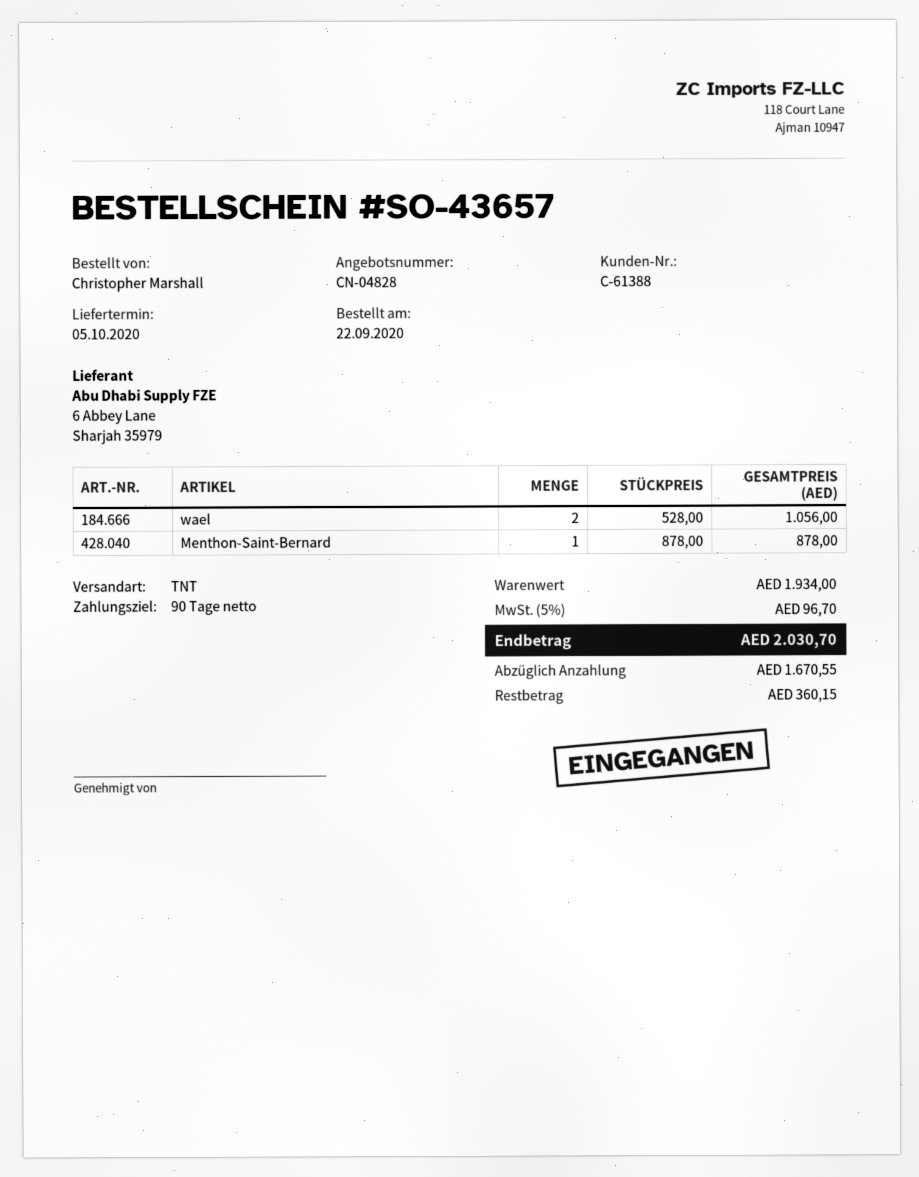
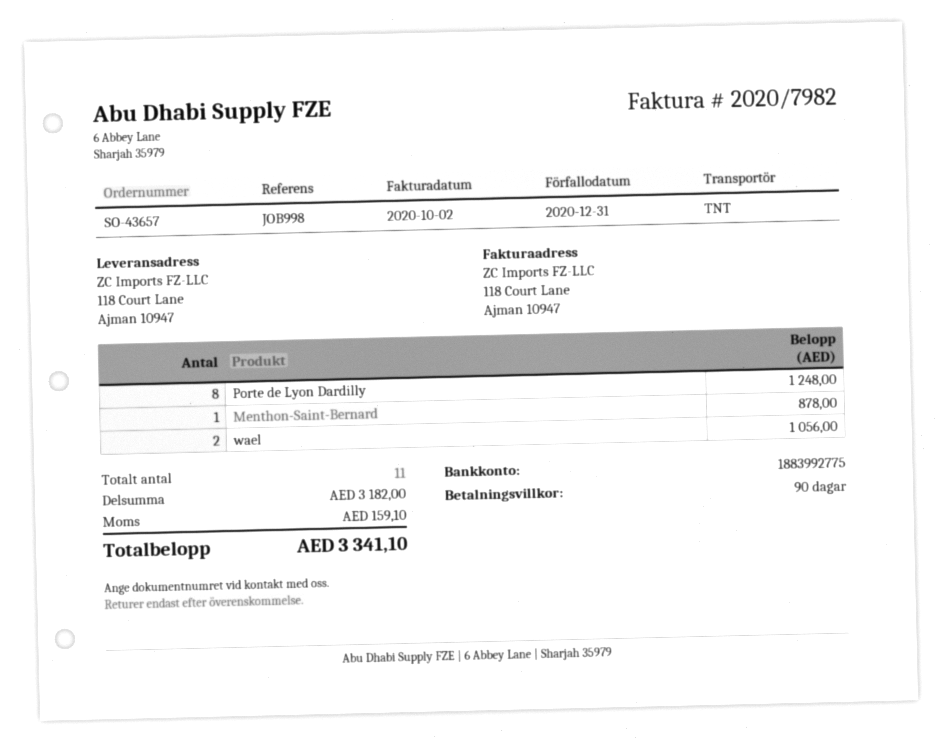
Porte de Lyon Dardilly: none -> 8 for 1248.00
subtotal: 1934.00 -> 3182.00
tax: 96.70 -> 159.10
total: 2030.70 -> 3341.10

